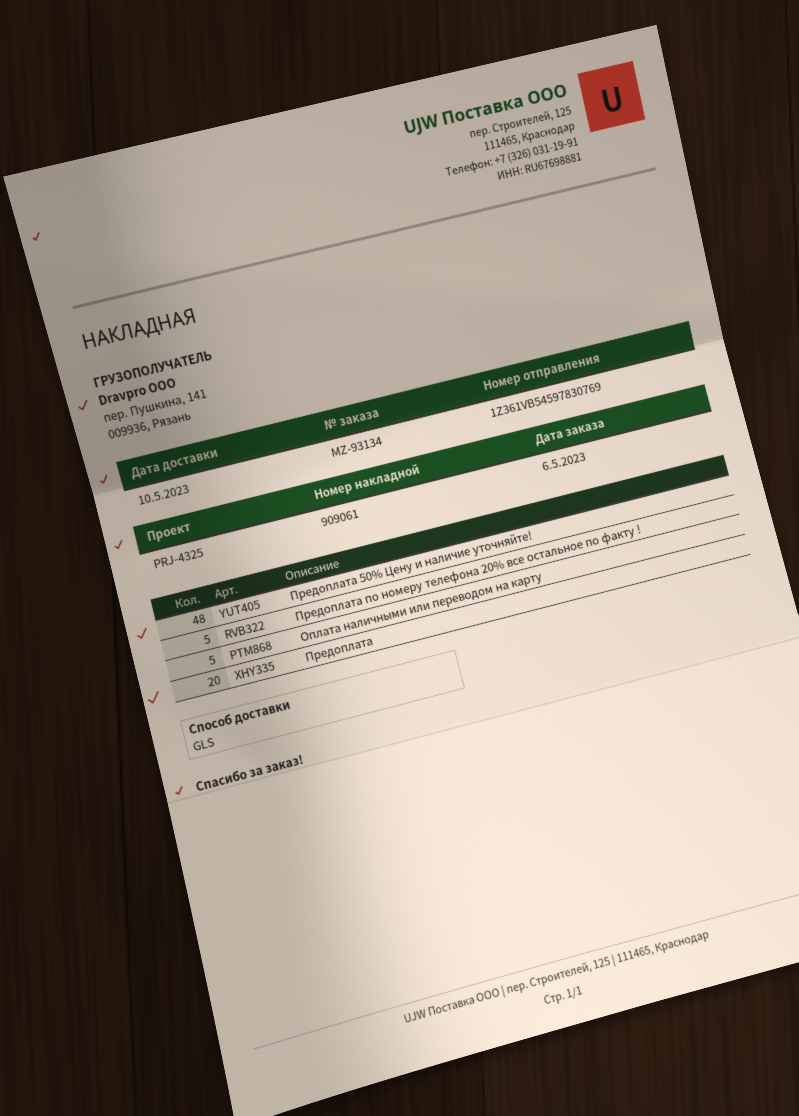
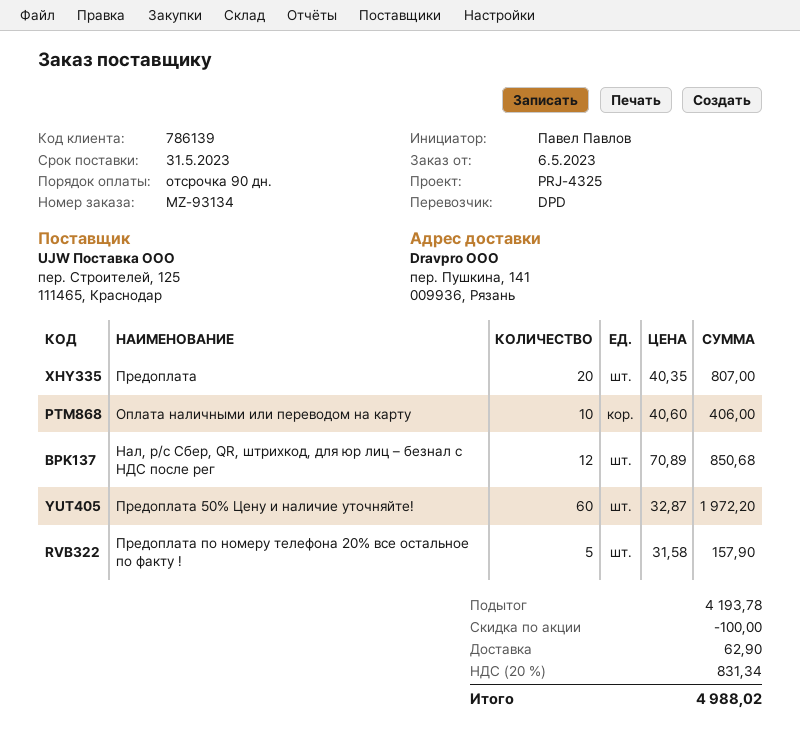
delivery date: 2023-05-10 -> 2023-05-31
shipping method: GLS -> DPD
Предоплата 50% Цену и наличие уточняйте!: 48 -> 60
Оплата наличными или переводом на карту: 5 -> 10
Нал, р/с Сбер, QR, штрихкод, для юр лиц – безнал с НДС после рег: none -> 12

